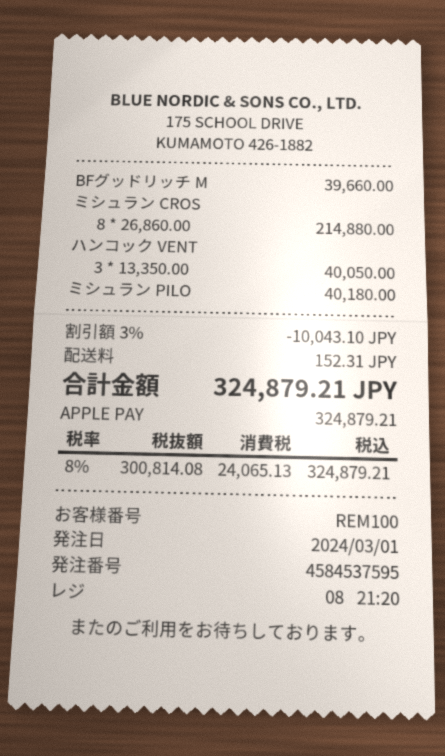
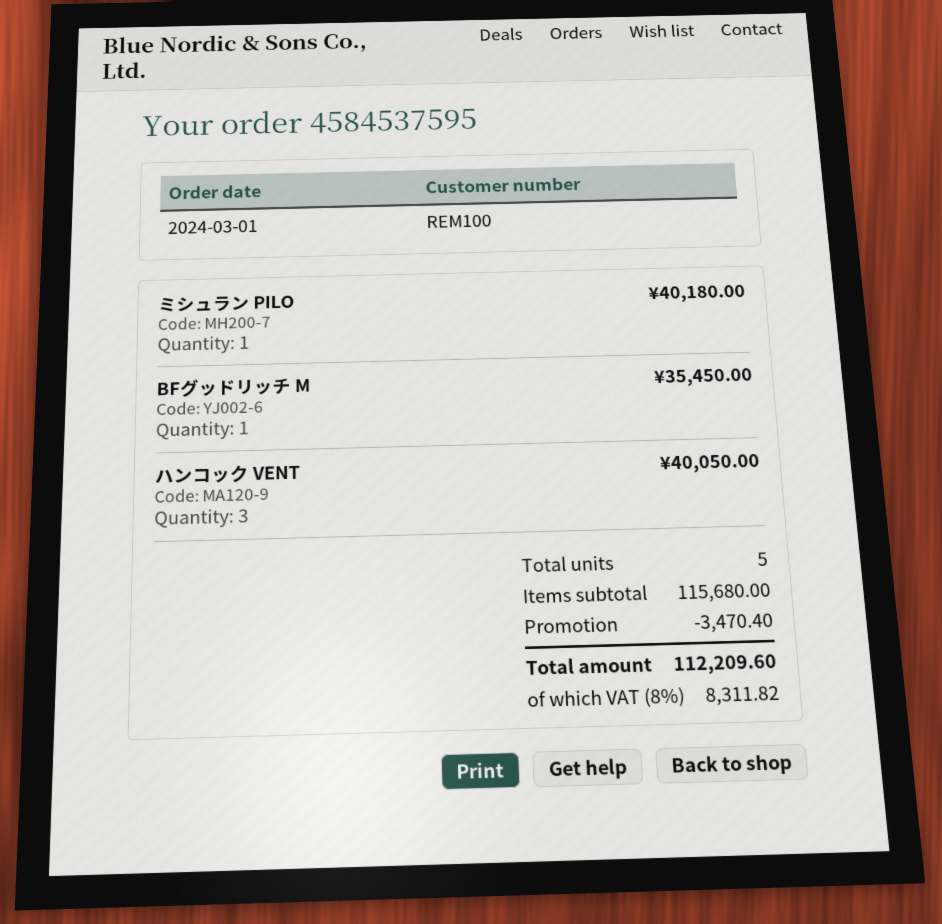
BFグッドリッチ M: 1 for 39660.00 -> 1 for 35450.00
ミシュラン CROS: 8 for 214880.00 -> none
discount: 10043.10 -> 3470.40
shipping: 152.31 -> none
tax: 8% = 24065.13 -> 8% = 8311.82
total: 324879.21 -> 112209.60

